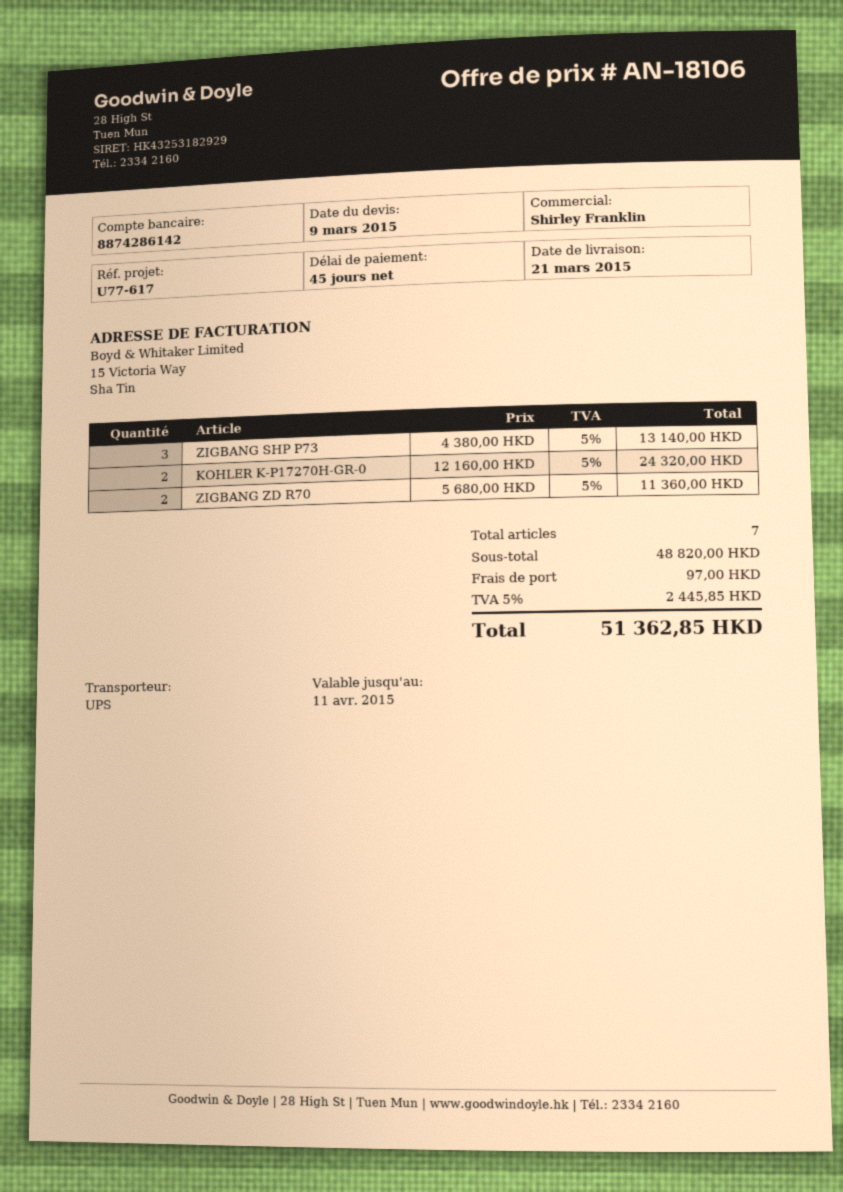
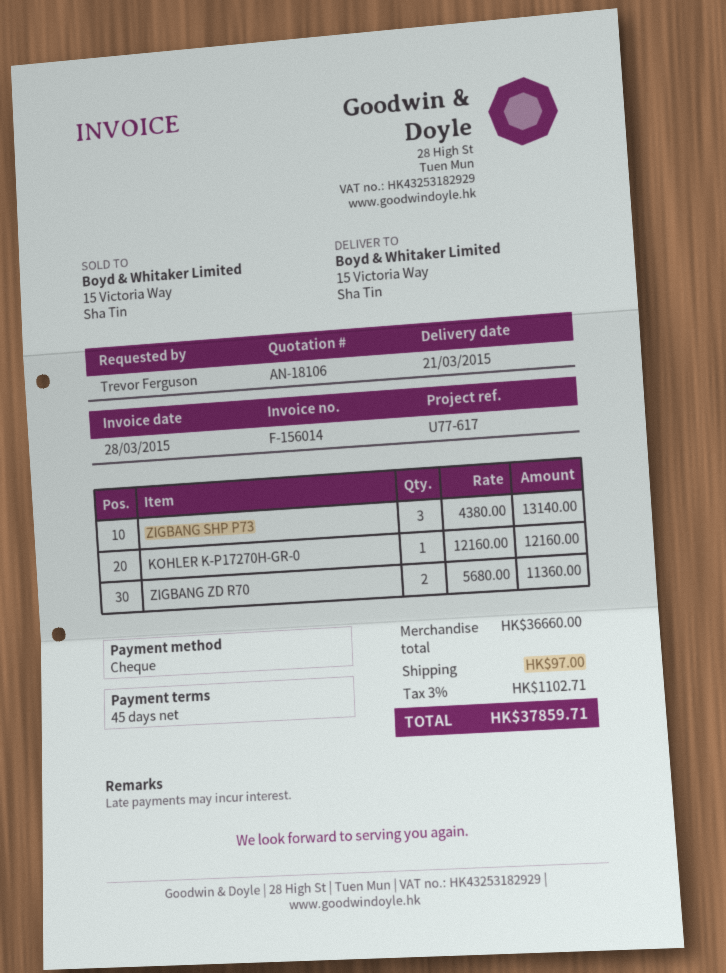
KOHLER K-P17270H-GR-0: 2 x 12160.00 = 24320.00 -> 1 x 12160.00 = 12160.00
subtotal: 48820.00 -> 36660.00
tax: 5% = 2445.85 -> 3% = 1102.71
total: 51362.85 -> 37859.71

